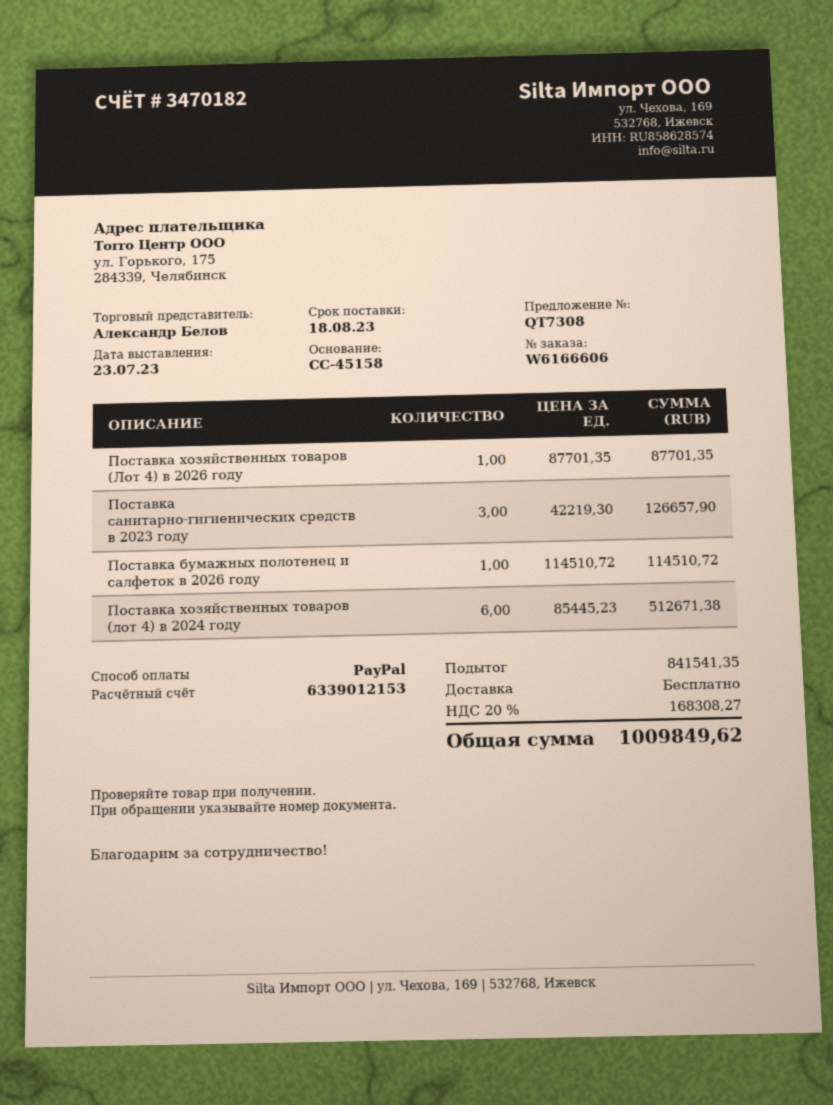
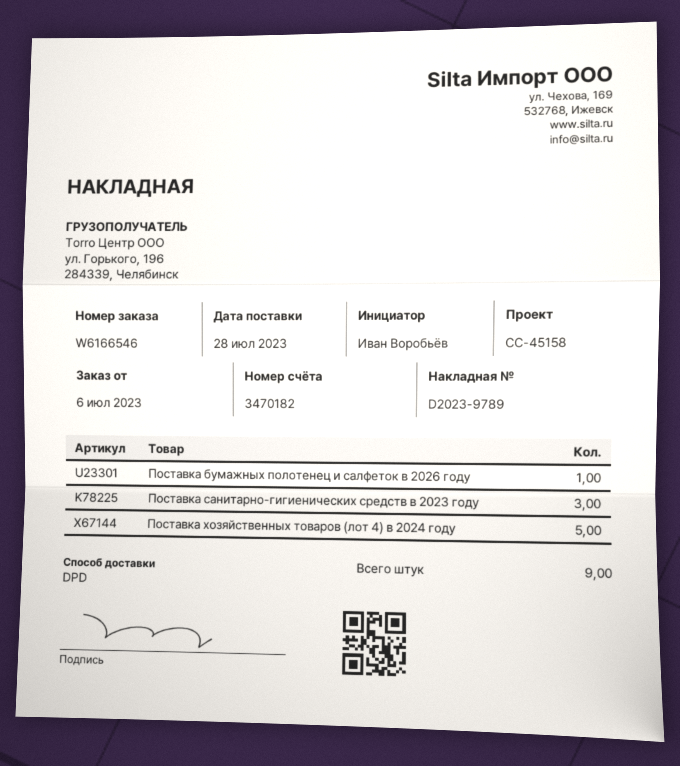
order number: W6166606 -> W6166546
delivery date: 2023-08-18 -> 2023-07-28
Поставка хозяйственных товаров (Лот 4) в 2026 году: 1 -> none
Поставка хозяйственных товаров (лот 4) в 2024 году: 6 -> 5

